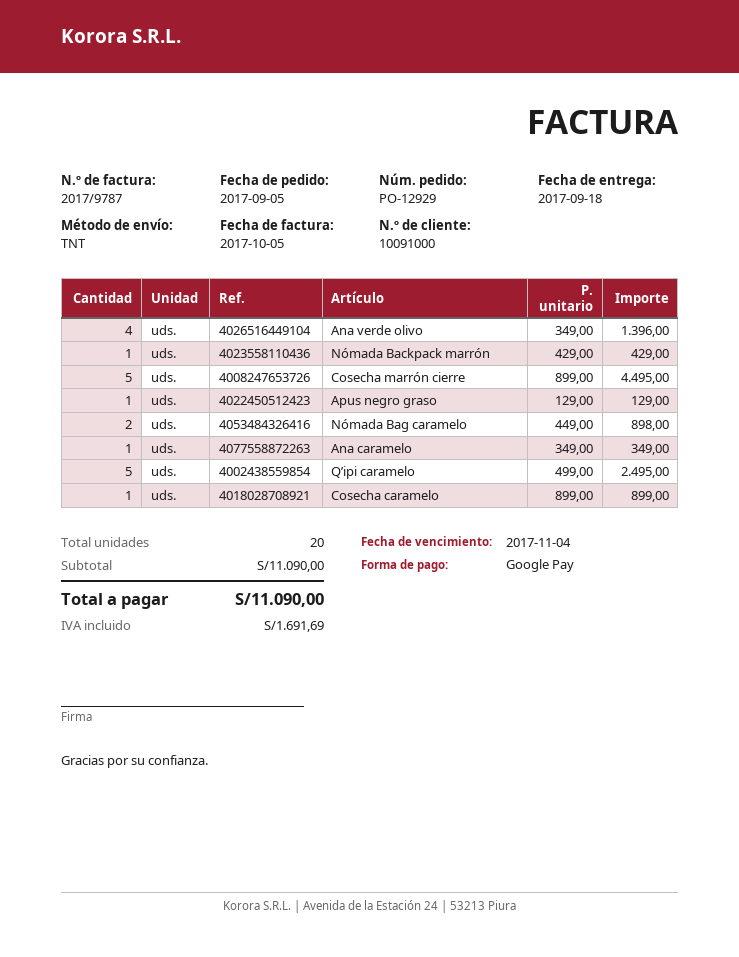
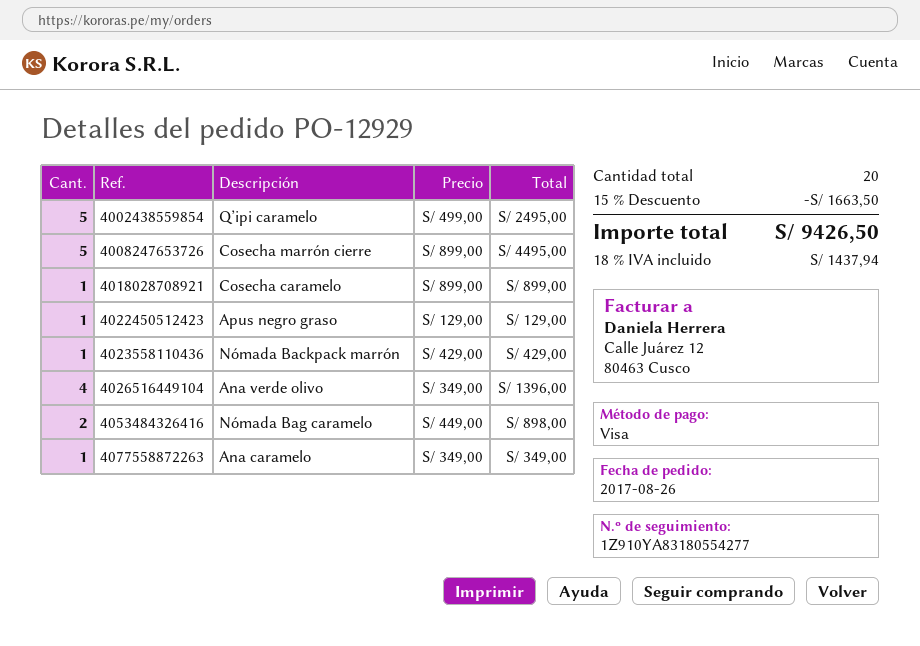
order date: 2017-09-05 -> 2017-08-26
payment method: Google Pay -> Visa
discount: none -> 15% = 1663.50
tax: 1691.69 -> 1437.94
total: 11090.00 -> 9426.50

